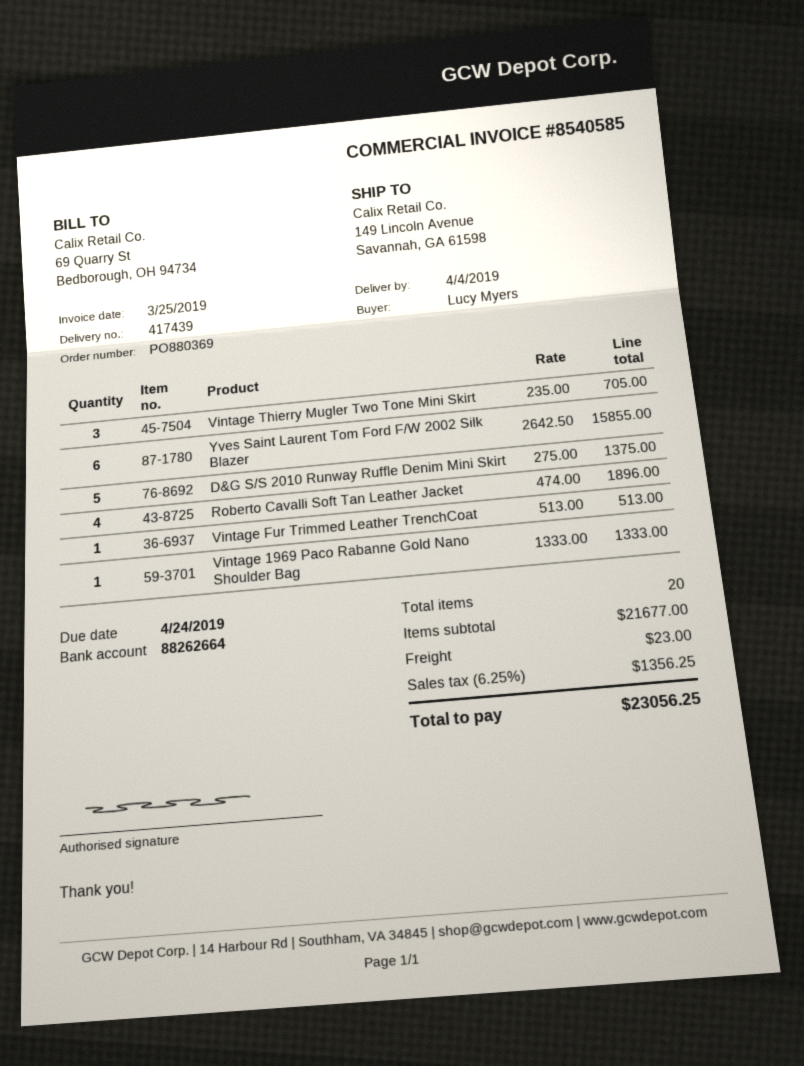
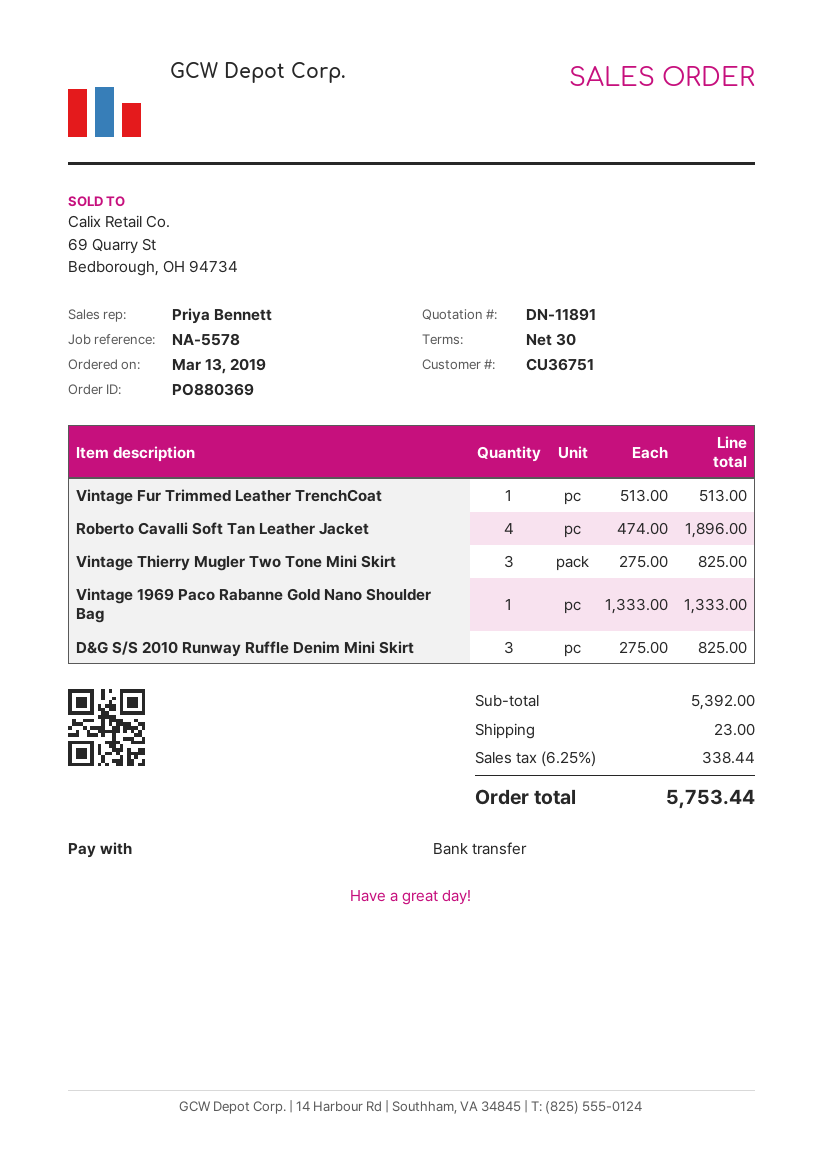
Vintage Thierry Mugler Two Tone Mini Skirt: 3 x 235.00 = 705.00 -> 3 x 275.00 = 825.00
Yves Saint Laurent Tom Ford F/W 2002 Silk Blazer: 6 x 2642.50 = 15855.00 -> none
D&G S/S 2010 Runway Ruffle Denim Mini Skirt: 5 x 275.00 = 1375.00 -> 3 x 275.00 = 825.00
subtotal: 21677.00 -> 5392.00
tax: 6.25% = 1356.25 -> 6.25% = 338.44
total: 23056.25 -> 5753.44

